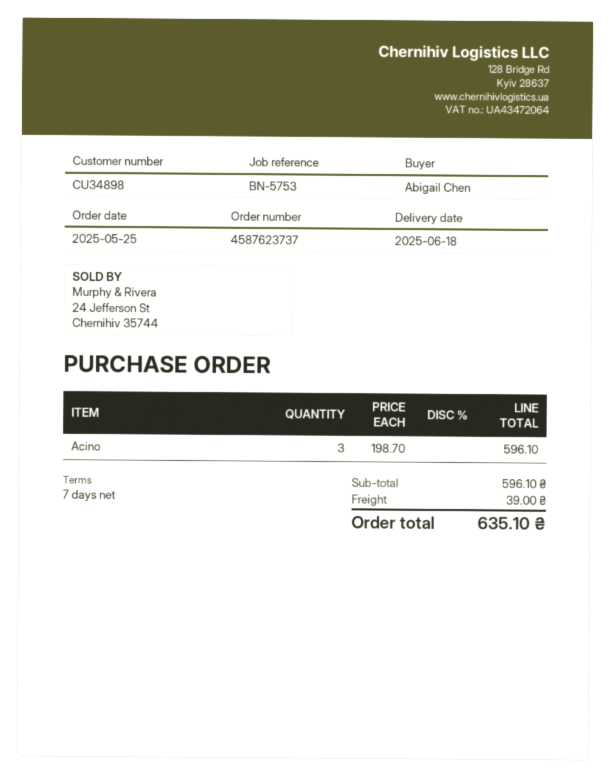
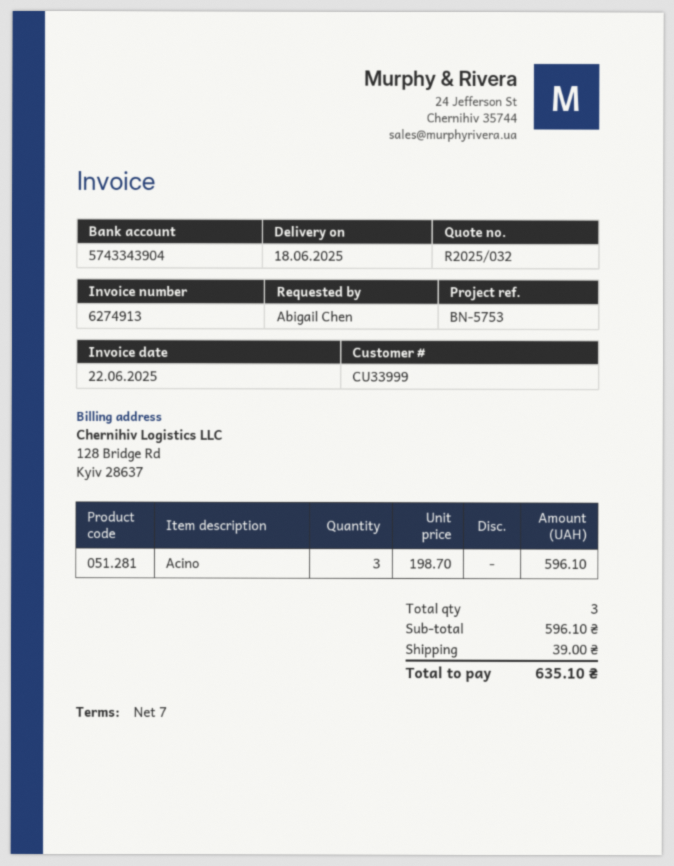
customer number: CU34898 -> CU33999

